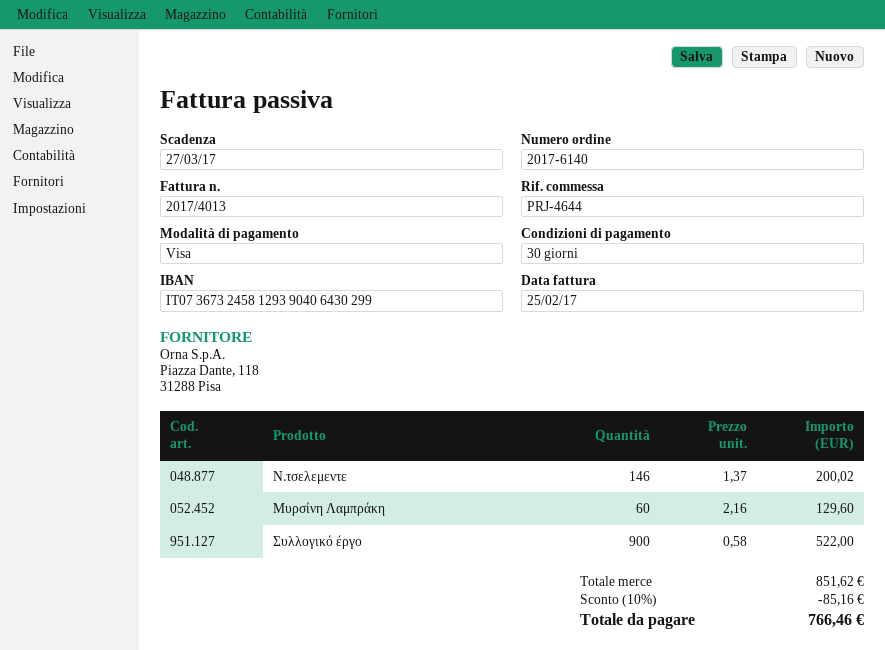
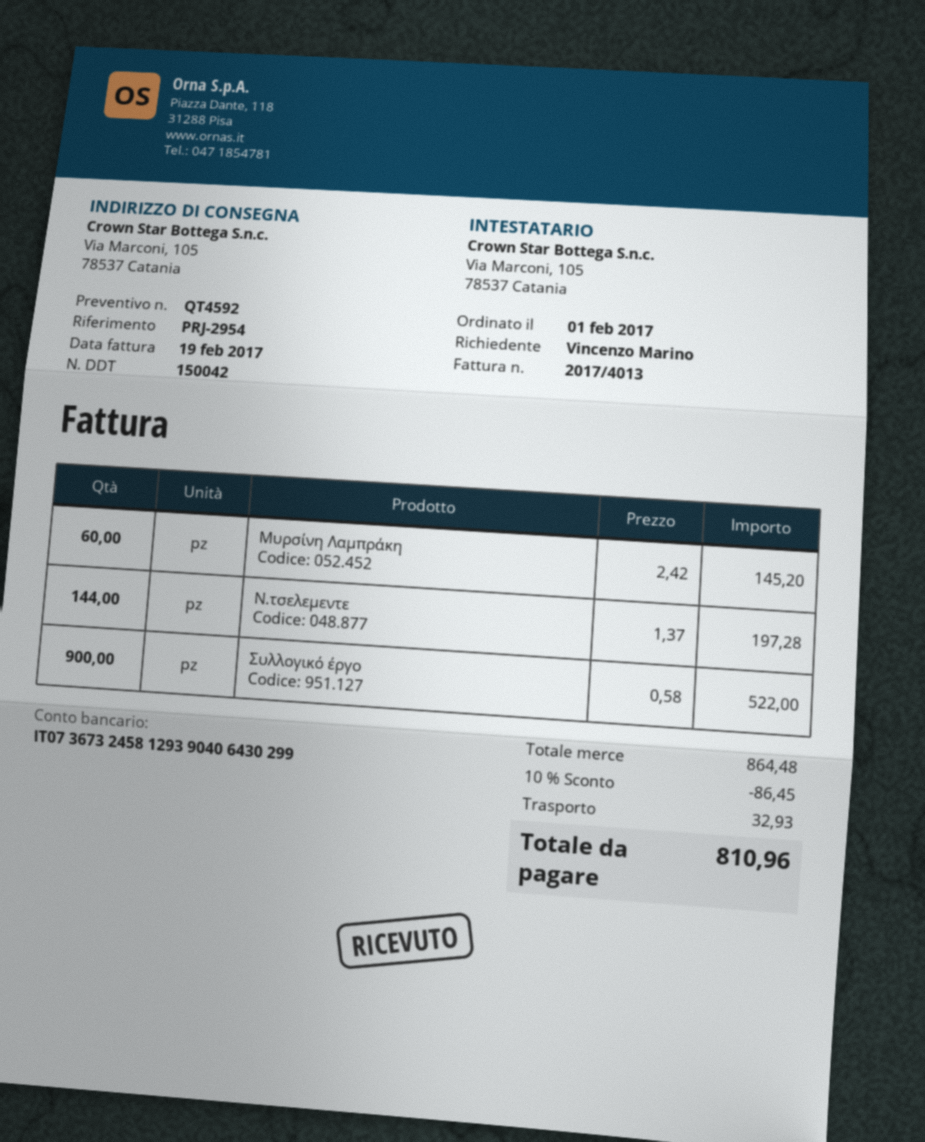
invoice date: 2017-02-25 -> 2017-02-19
reference: PRJ-4644 -> PRJ-2954
Ν.τσελεμεντε: 146 x 1.37 = 200.02 -> 144 x 1.37 = 197.28
Μυρσίνη Λαμπράκη: 60 x 2.16 = 129.60 -> 60 x 2.42 = 145.20
subtotal: 851.62 -> 864.48
discount: 10% = 85.16 -> 10% = 86.45
shipping: none -> 32.93
total: 766.46 -> 810.96

